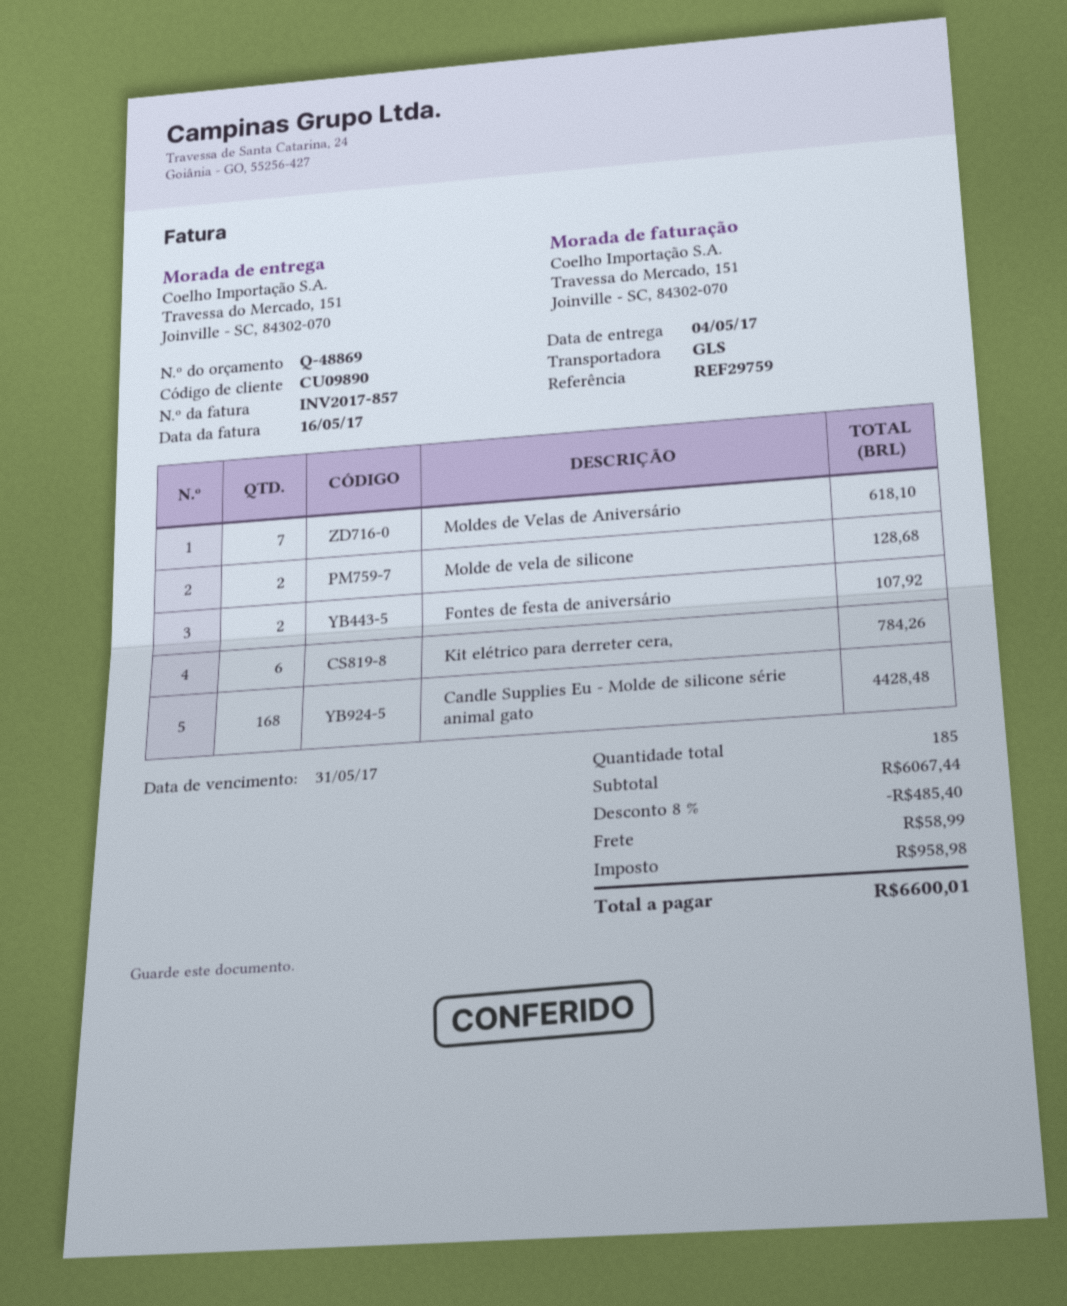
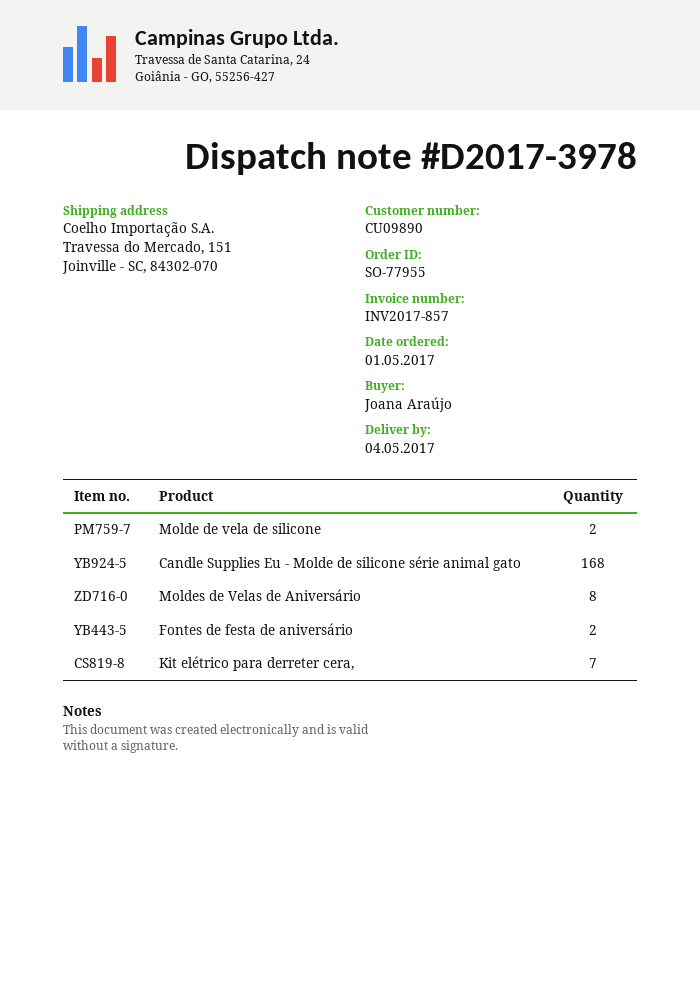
Moldes de Velas de Aniversário: 7 -> 8
Kit elétrico para derreter cera,: 6 -> 7

